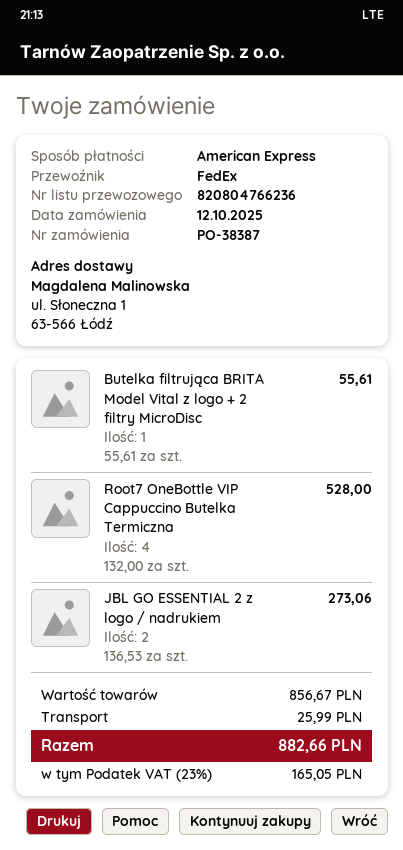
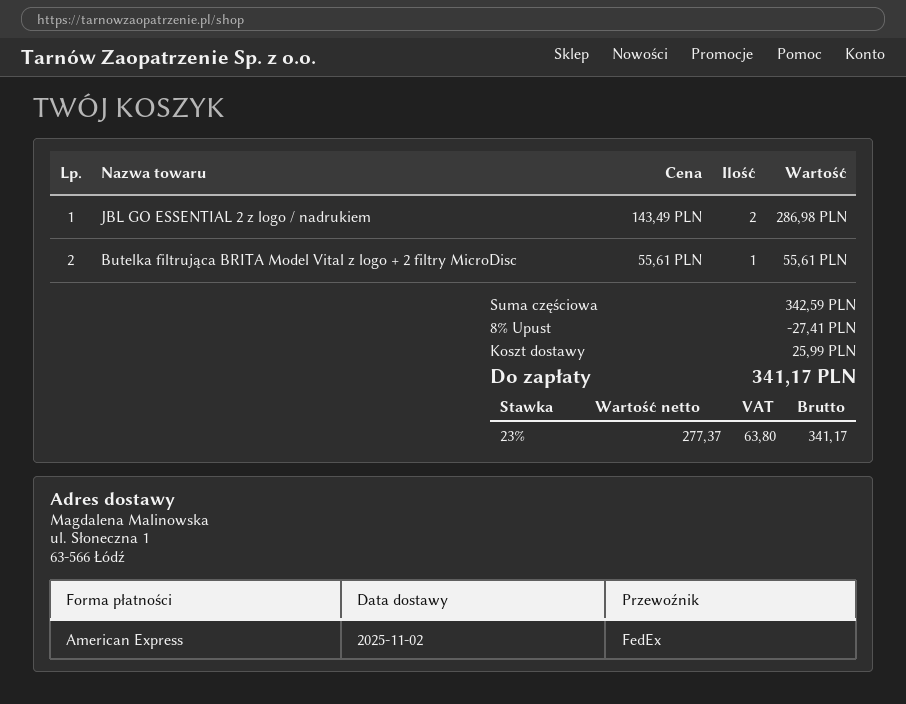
Root7 OneBottle VIP Cappuccino Butelka Termiczna: 4 x 132.00 = 528.00 -> none
JBL GO ESSENTIAL 2 z logo / nadrukiem: 2 x 136.53 = 273.06 -> 2 x 143.49 = 286.98
subtotal: 856.67 -> 342.59
discount: none -> 8% = 27.41
tax: 23% = 165.05 -> 23% = 63.80
total: 882.66 -> 341.17

